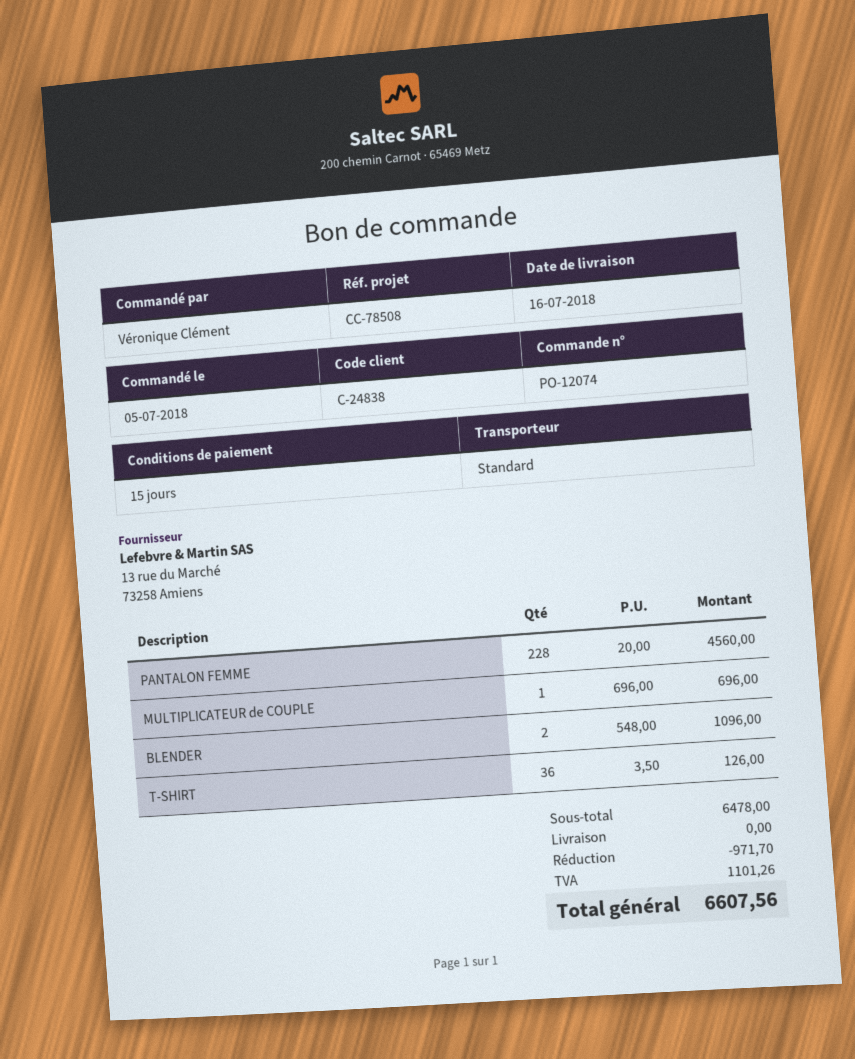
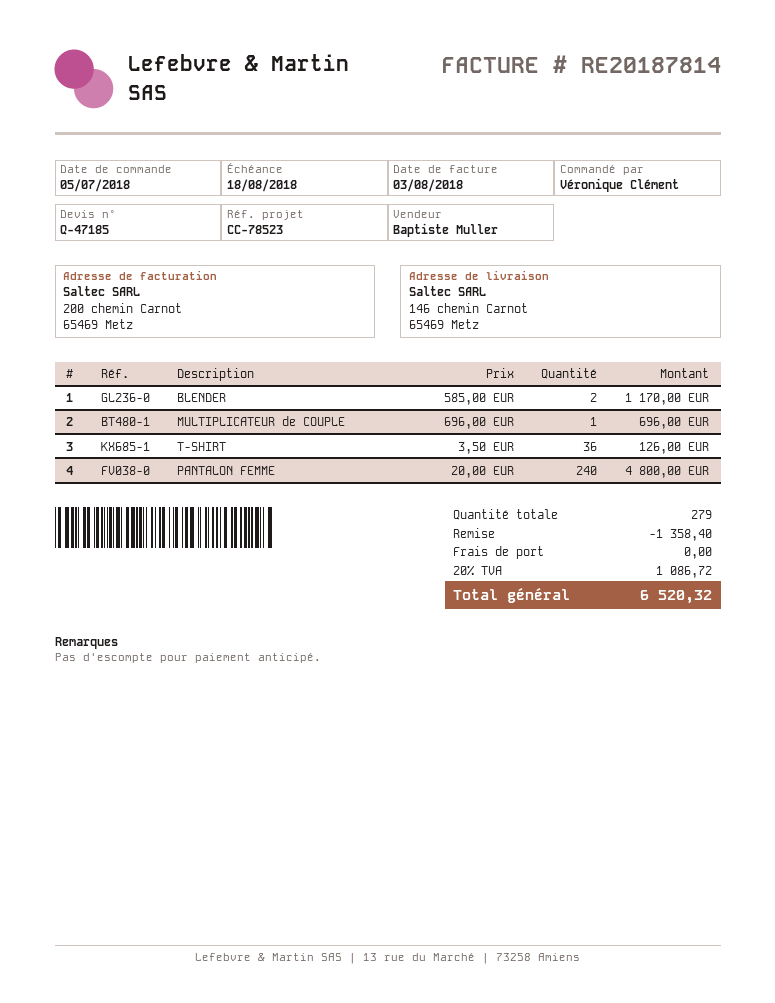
reference: CC-78508 -> CC-78523
PANTALON FEMME: 228 x 20.00 = 4560.00 -> 240 x 20.00 = 4800.00
BLENDER: 2 x 548.00 = 1096.00 -> 2 x 585.00 = 1170.00
discount: 971.70 -> 1358.40
tax: 1101.26 -> 1086.72
total: 6607.56 -> 6520.32

